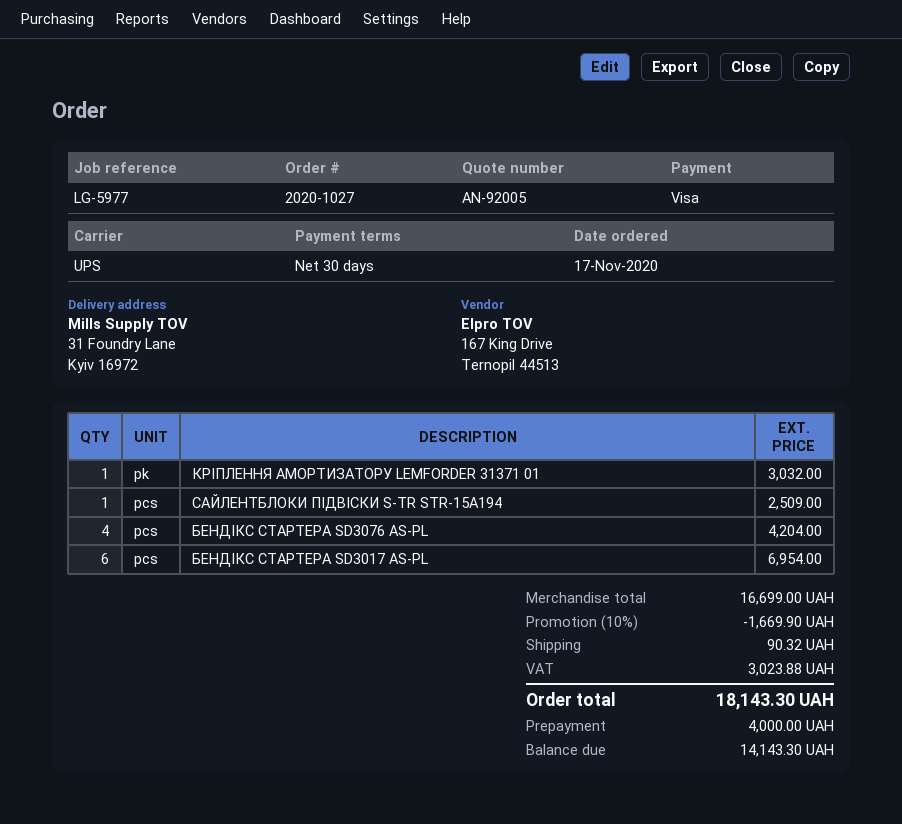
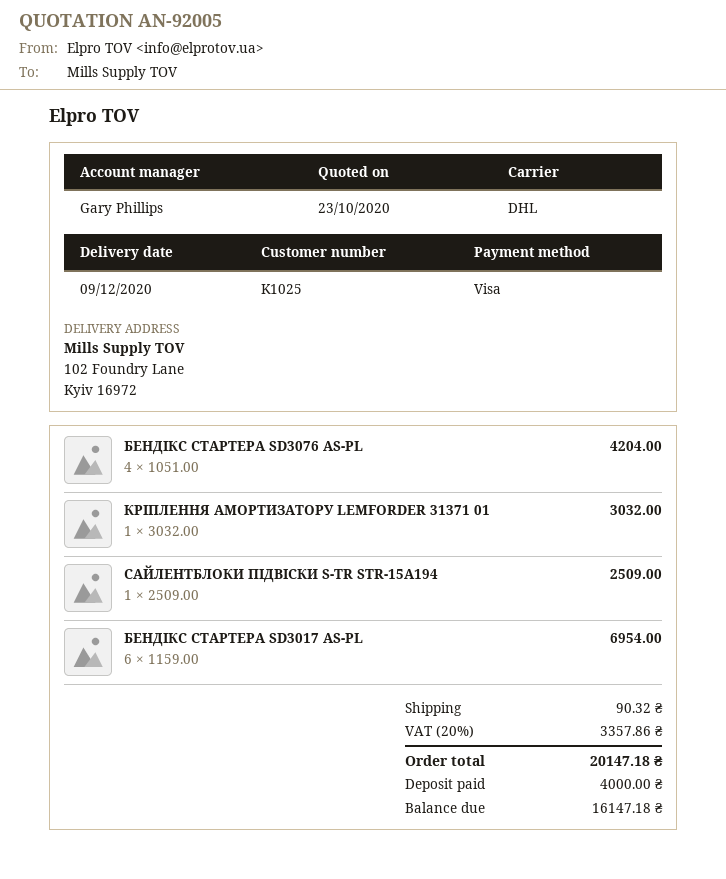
shipping method: UPS -> DHL
ship to: 31 Foundry Lane, Kyiv 16972 -> 102 Foundry Lane, Kyiv 16972
discount: 10% = 1669.90 -> none
tax: 3023.88 -> 3357.86
total: 18143.30 -> 20147.18
balance: 14143.30 -> 16147.18

